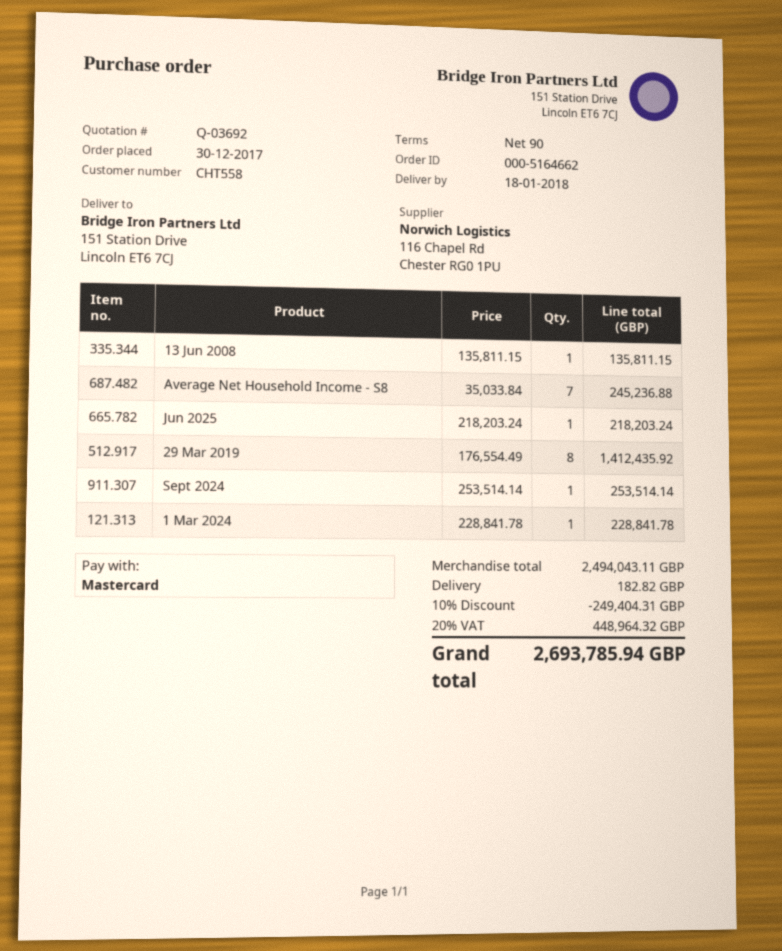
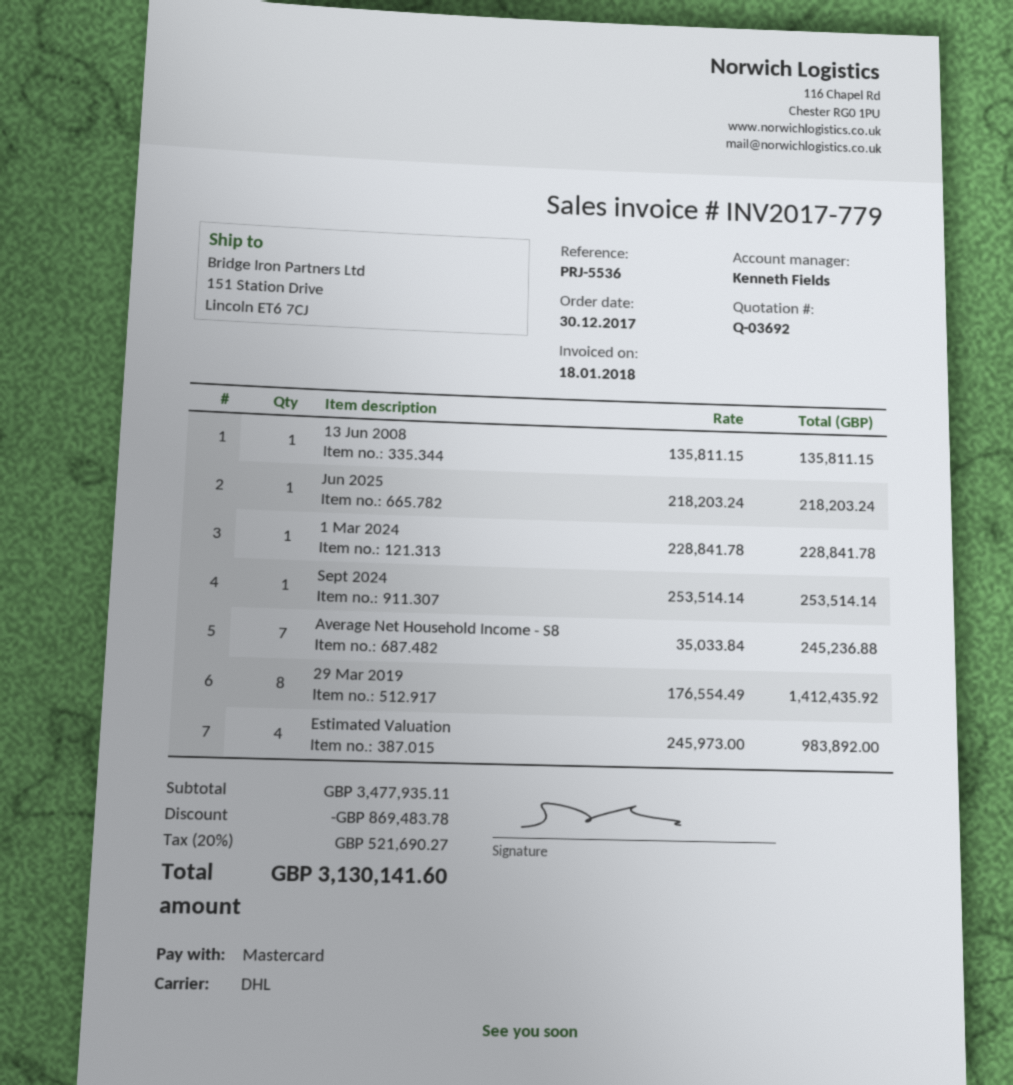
Estimated Valuation: none -> 4 x 245973.00 = 983892.00
subtotal: 2494043.11 -> 3477935.11
discount: 249404.31 -> 869483.78
shipping: 182.82 -> none
tax: 20% = 448964.32 -> 20% = 521690.27
total: 2693785.94 -> 3130141.60

